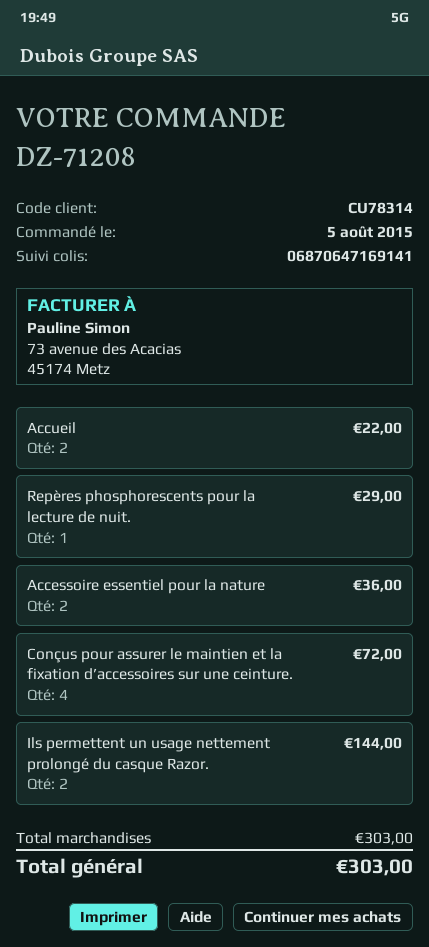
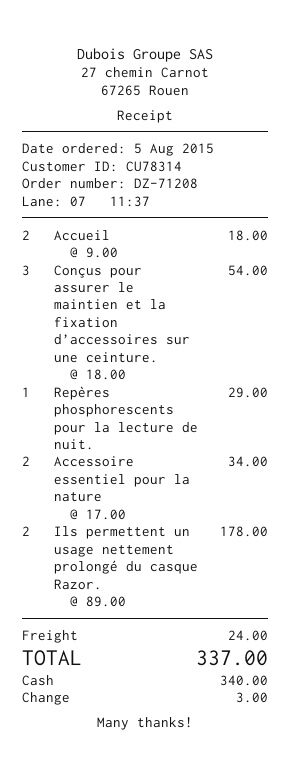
Accueil: 2 for 22.00 -> 2 for 18.00
Accessoire essentiel pour la nature: 2 for 36.00 -> 2 for 34.00
Conçus pour assurer le maintien et la fixation d’accessoires sur une ceinture.: 4 for 72.00 -> 3 for 54.00
Ils permettent un usage nettement prolongé du casque Razor.: 2 for 144.00 -> 2 for 178.00
shipping: none -> 24.00
total: 303.00 -> 337.00

